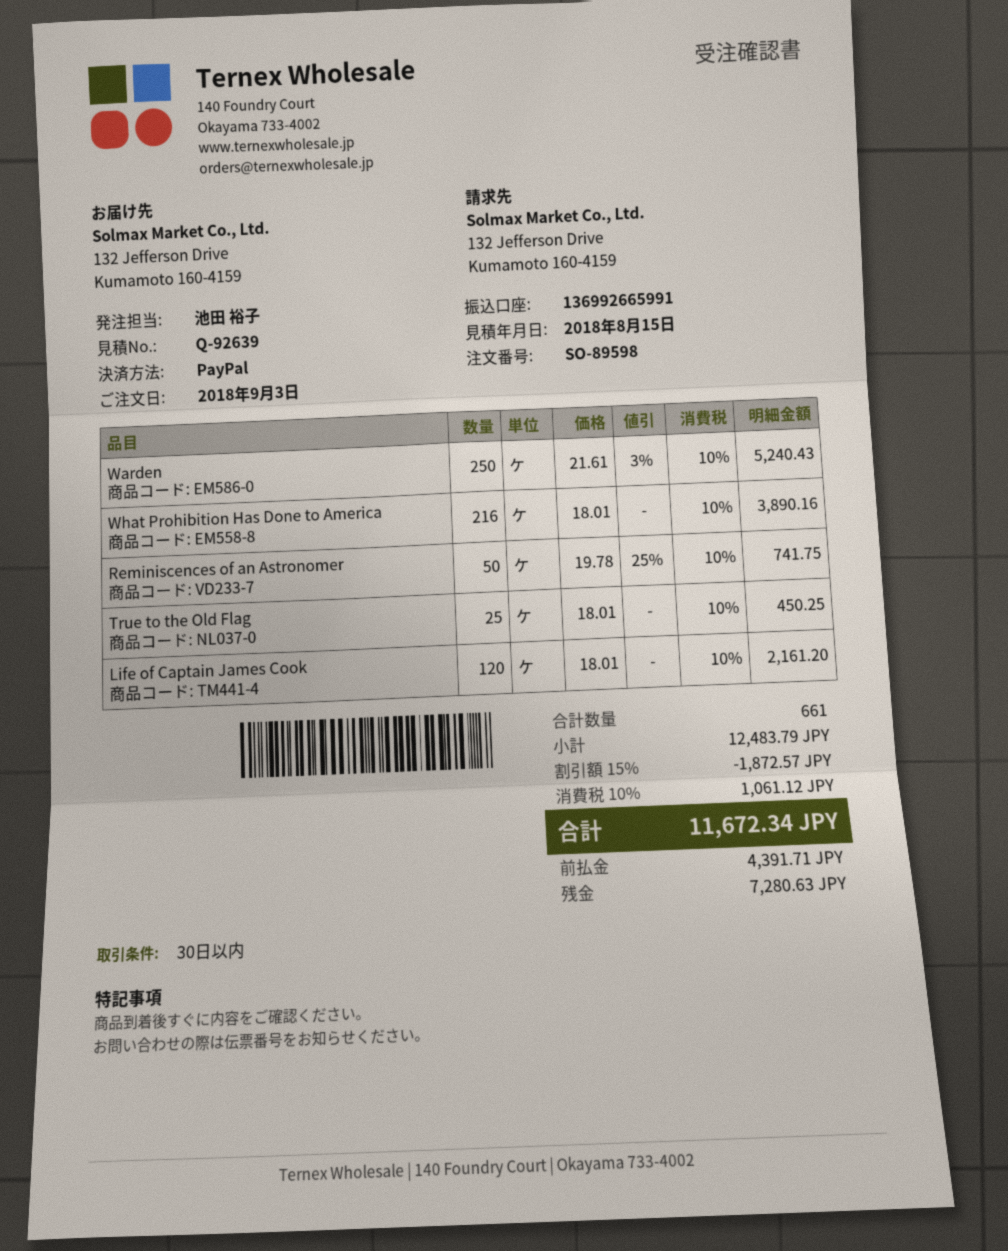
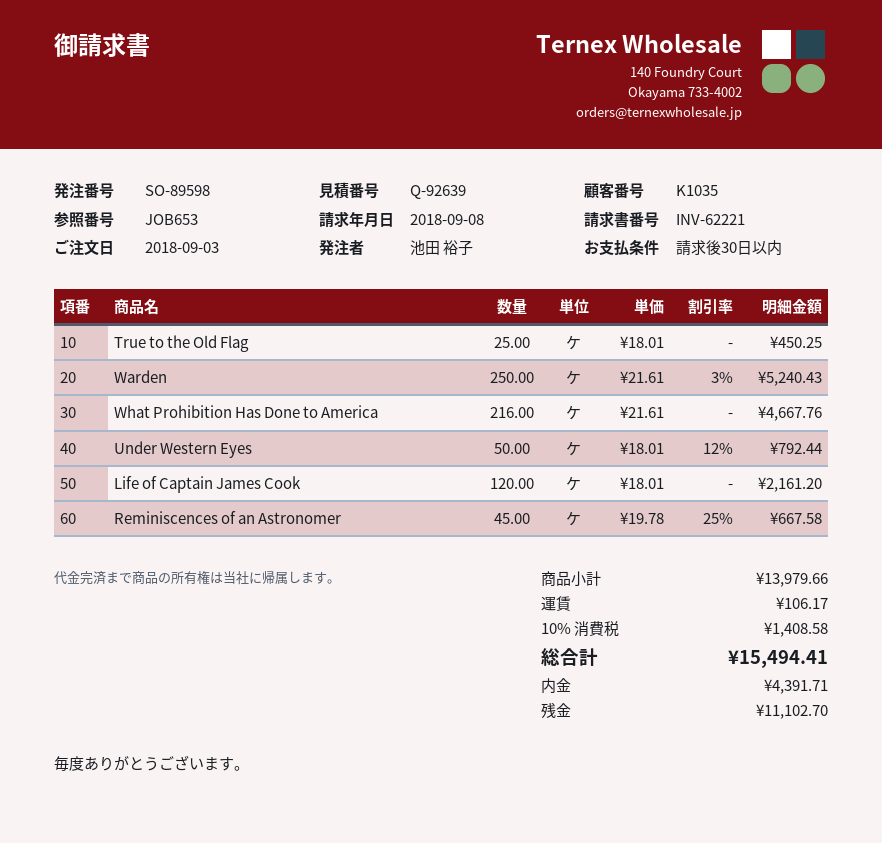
What Prohibition Has Done to America: 216 x 18.01 = 3890.16 -> 216 x 21.61 = 4667.76
Reminiscences of an Astronomer: 50 x 19.78 - 25% = 741.75 -> 45 x 19.78 - 25% = 667.58
Under Western Eyes: none -> 50 x 18.01 - 12% = 792.44
subtotal: 12483.79 -> 13979.66
discount: 15% = 1872.57 -> none
shipping: none -> 106.17
tax: 10% = 1061.12 -> 10% = 1408.58
total: 11672.34 -> 15494.41
balance: 7280.63 -> 11102.70

